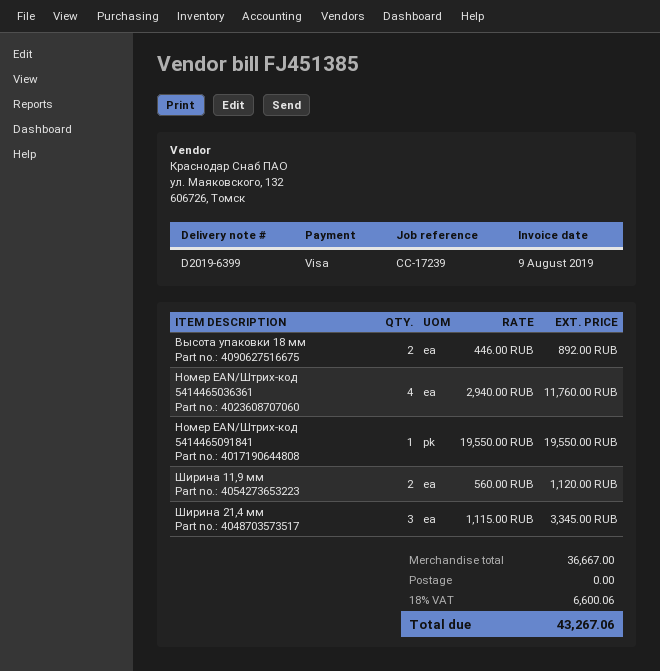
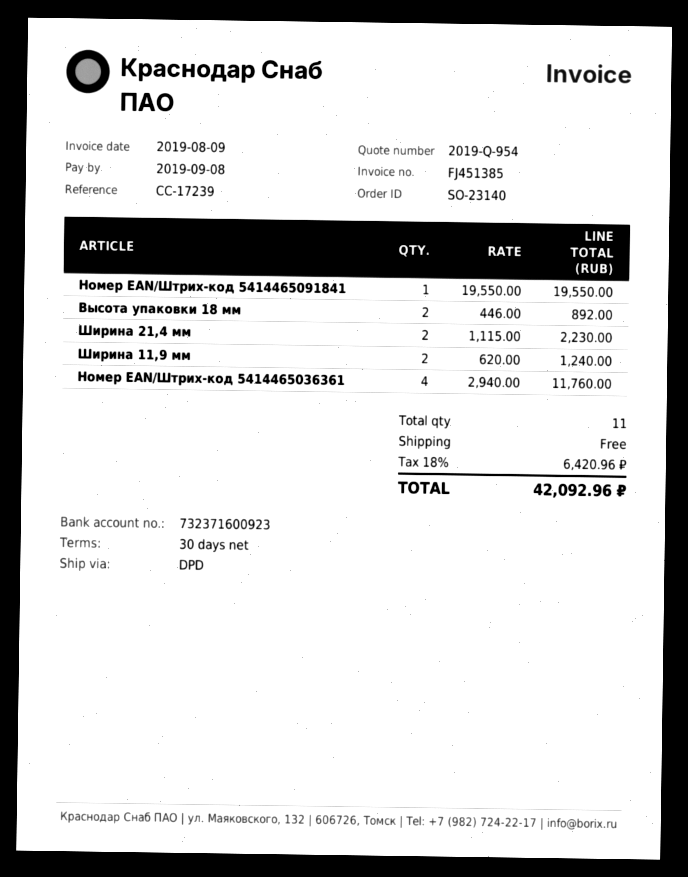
Ширина 11,9 мм: 2 x 560.00 = 1120.00 -> 2 x 620.00 = 1240.00
Ширина 21,4 мм: 3 x 1115.00 = 3345.00 -> 2 x 1115.00 = 2230.00
tax: 18% = 6600.06 -> 18% = 6420.96
total: 43267.06 -> 42092.96

